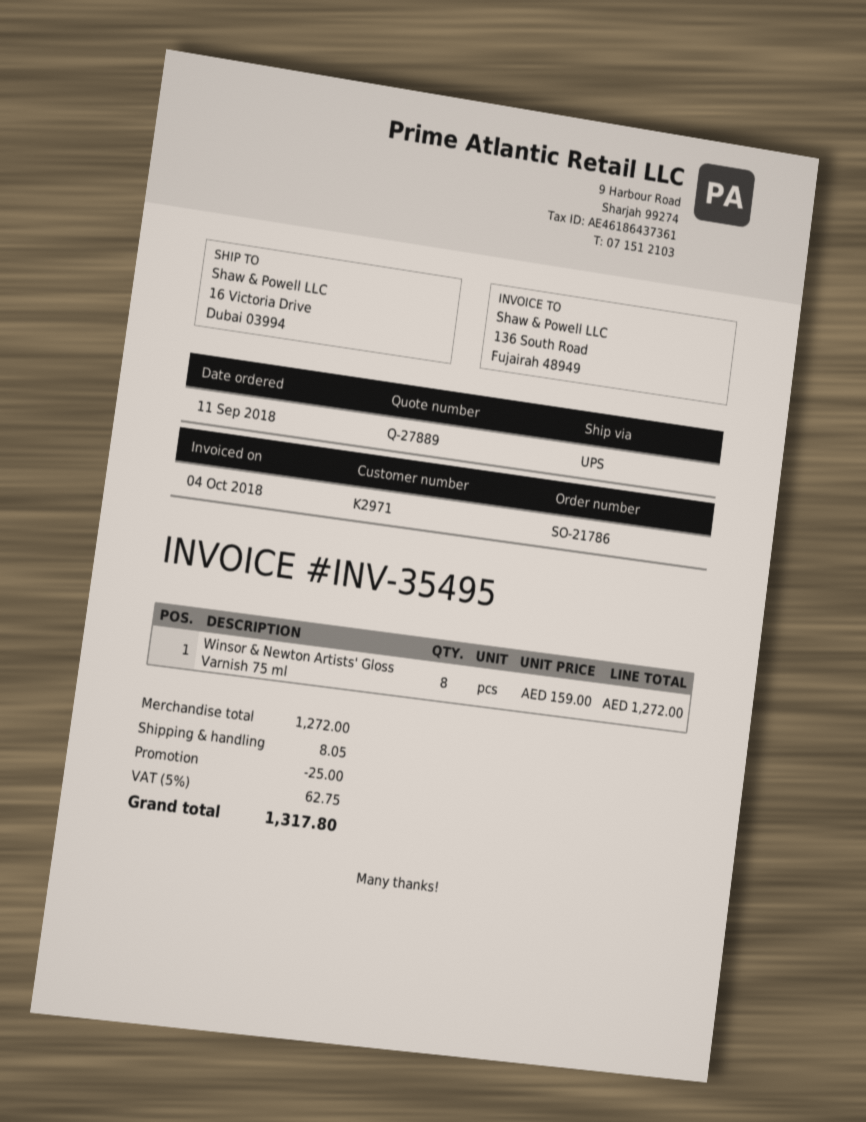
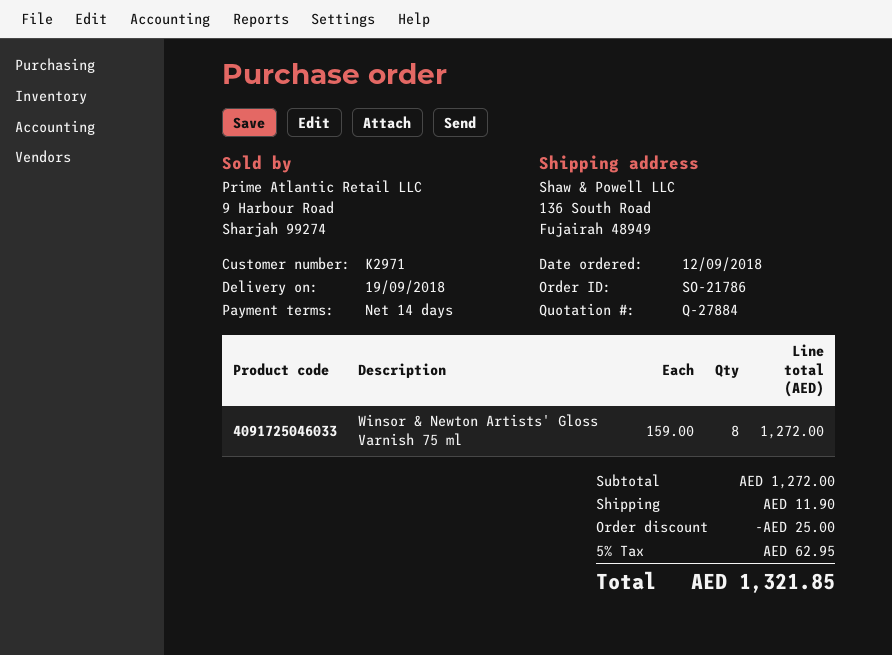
quote number: Q-27889 -> Q-27884
order date: 2018-09-11 -> 2018-09-12
ship to: 16 Victoria Drive, Dubai 03994 -> 136 South Road, Fujairah 48949
shipping: 8.05 -> 11.90
tax: 5% = 62.75 -> 5% = 62.95
total: 1317.80 -> 1321.85

